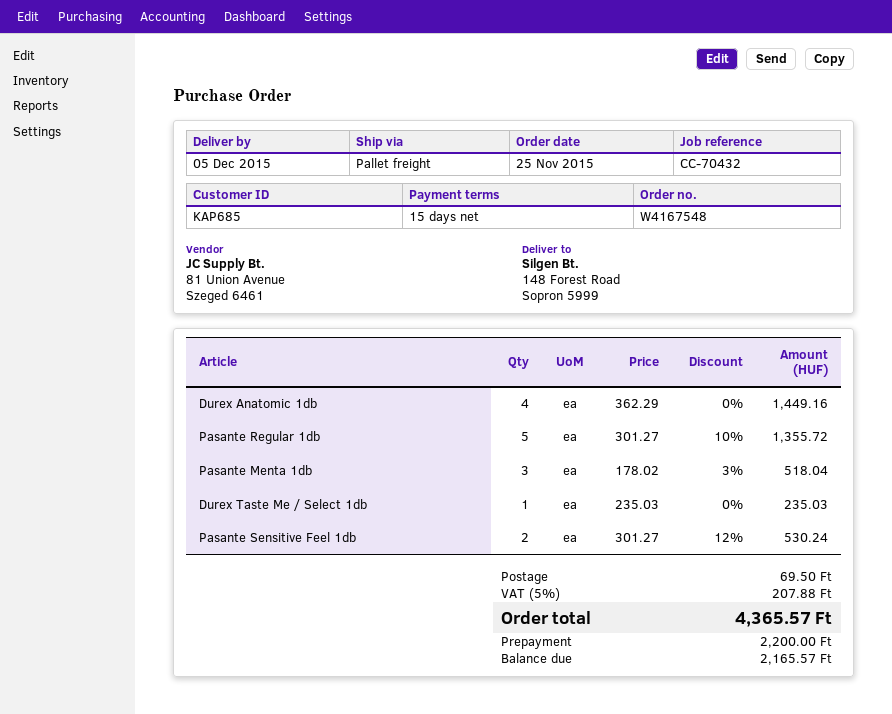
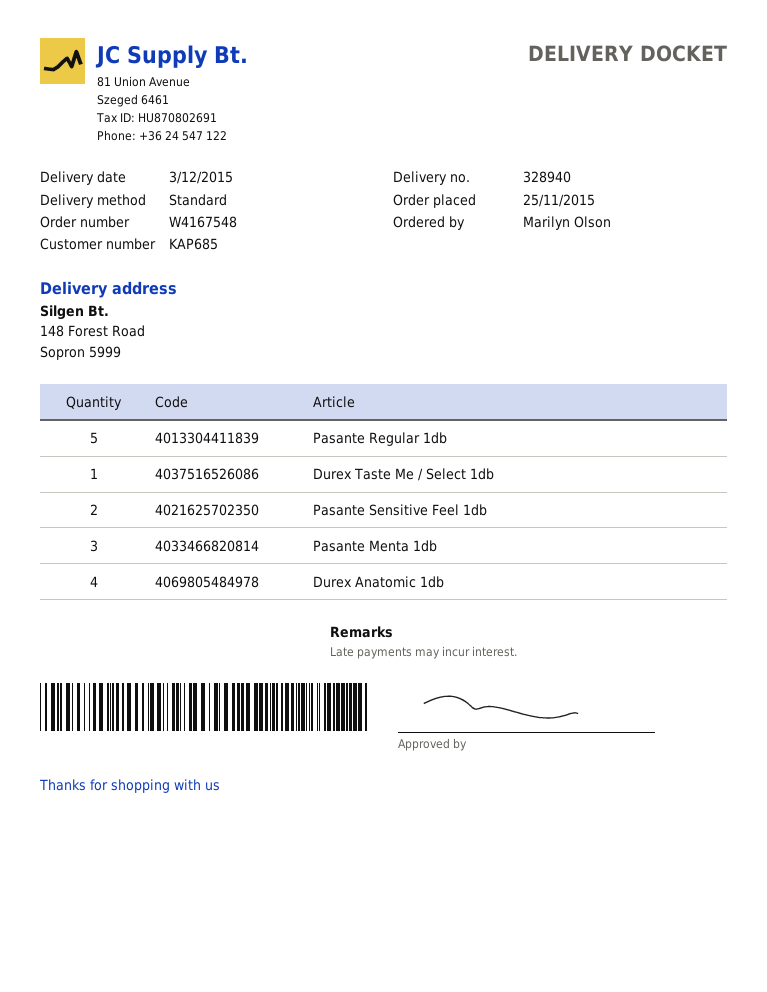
delivery date: 2015-12-05 -> 2015-12-03
shipping method: pallet freight -> standard

